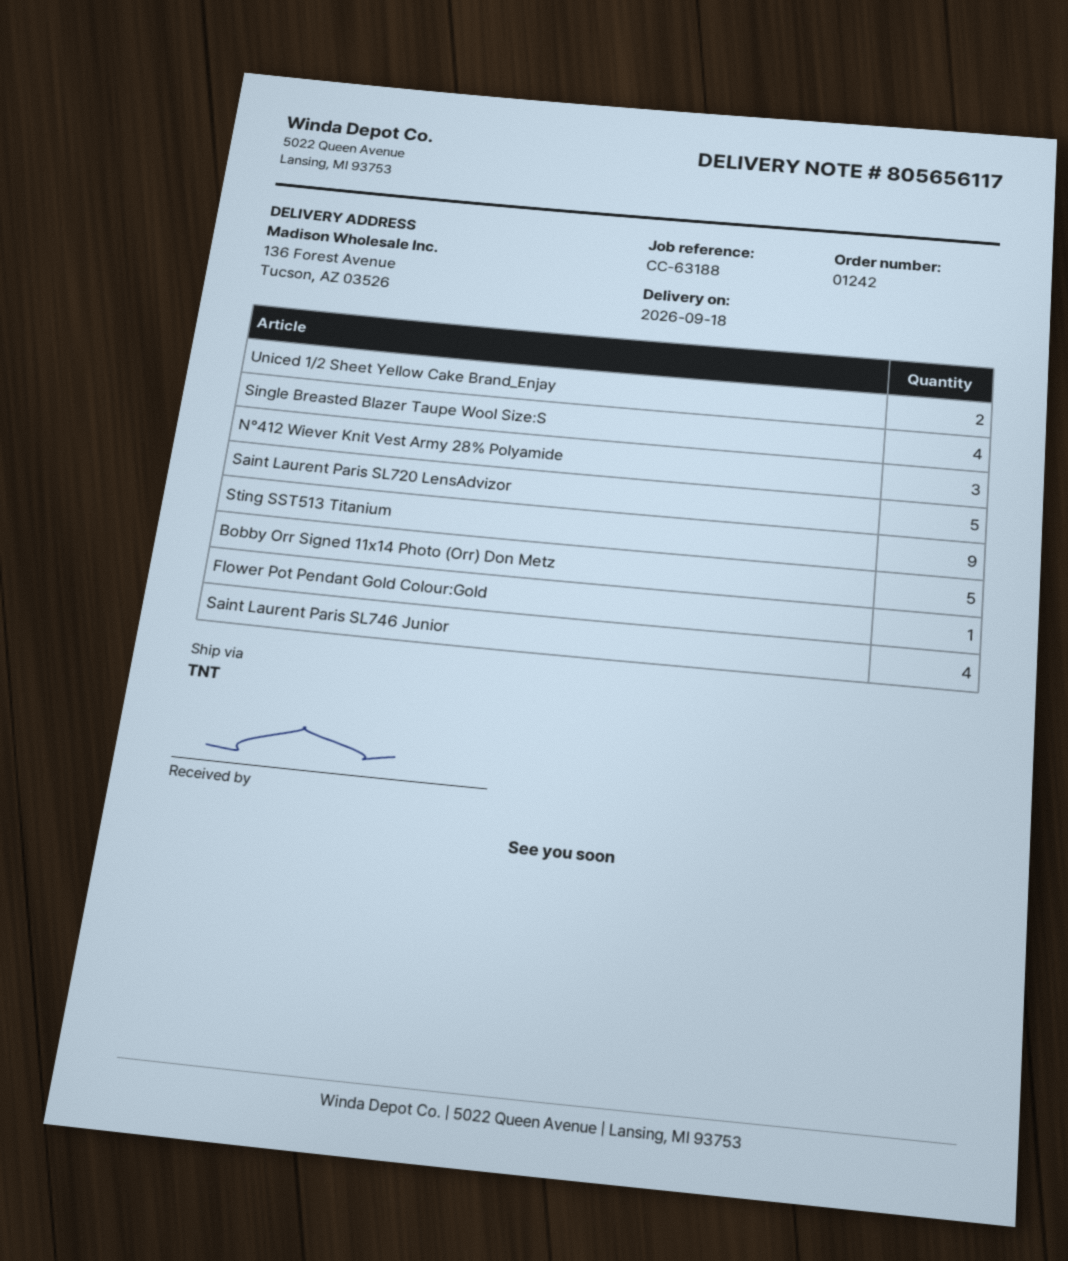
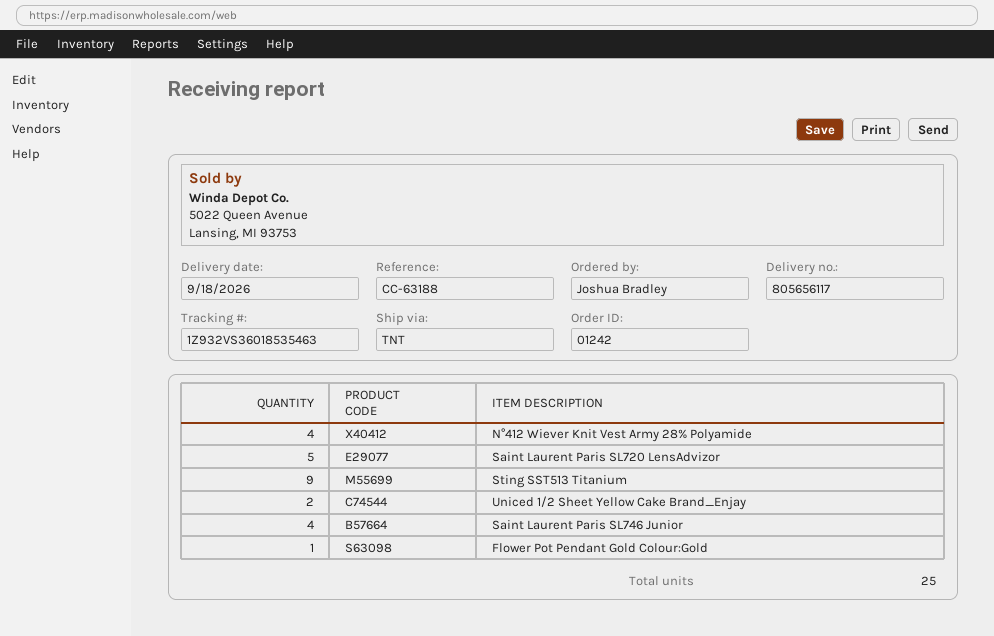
Single Breasted Blazer Taupe Wool Size:S: 4 -> none
N°412 Wiever Knit Vest Army 28% Polyamide: 3 -> 4
Bobby Orr Signed 11x14 Photo (Orr) Don Metz: 5 -> none

